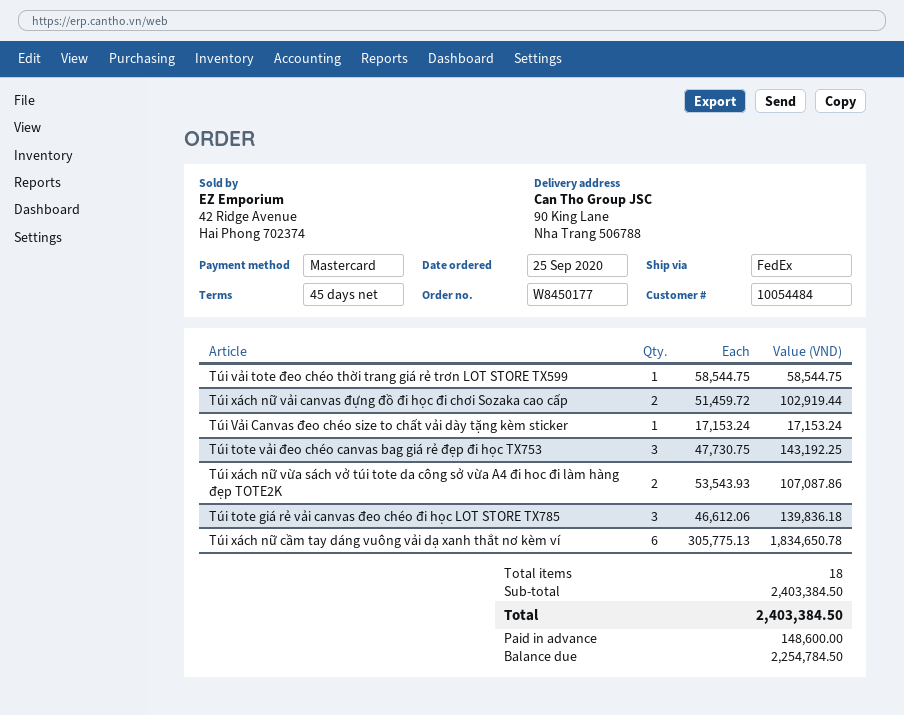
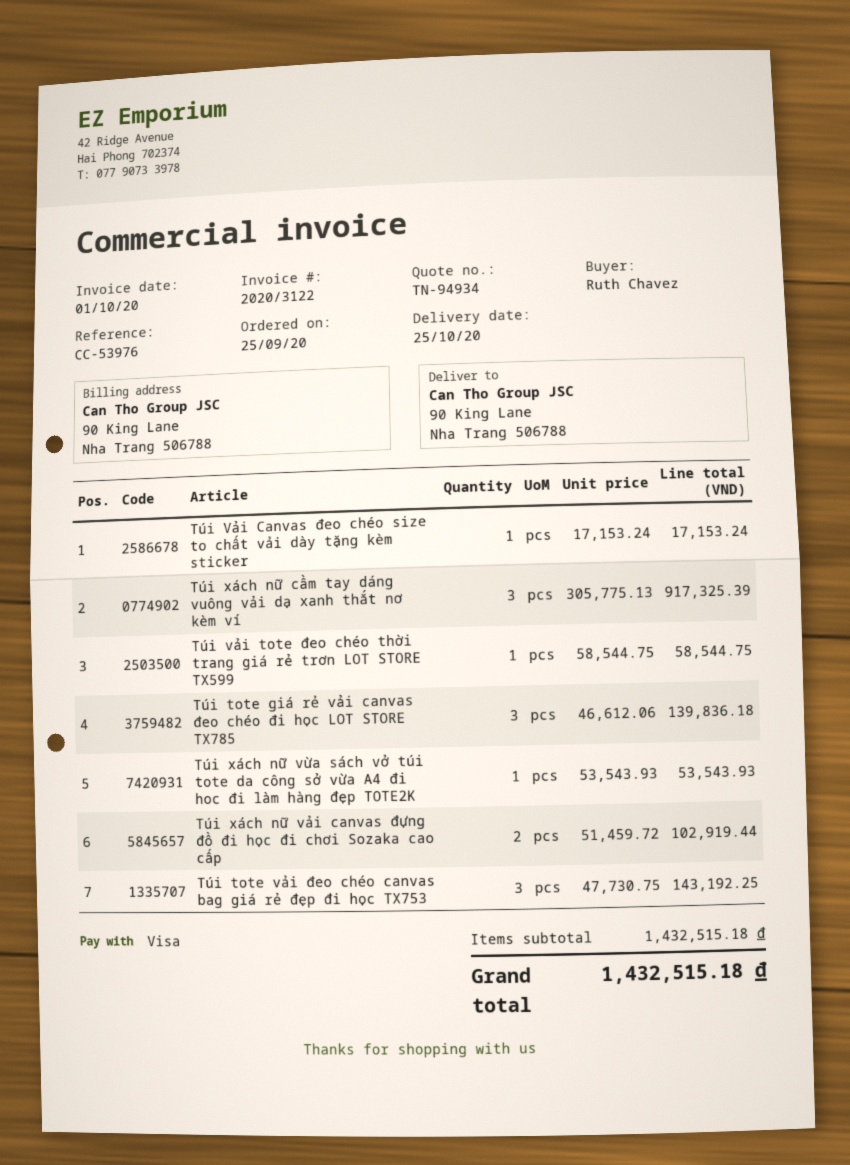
payment method: Mastercard -> Visa
Túi xách nữ vừa sách vở túi tote da công sở vừa A4 đi hoc đi làm hàng đẹp TOTE2K: 2 x 53543.93 = 107087.86 -> 1 x 53543.93 = 53543.93
Túi xách nữ cầm tay dáng vuông vải dạ xanh thắt nơ kèm ví: 6 x 305775.13 = 1834650.78 -> 3 x 305775.13 = 917325.39
subtotal: 2403384.50 -> 1432515.18
total: 2403384.50 -> 1432515.18

